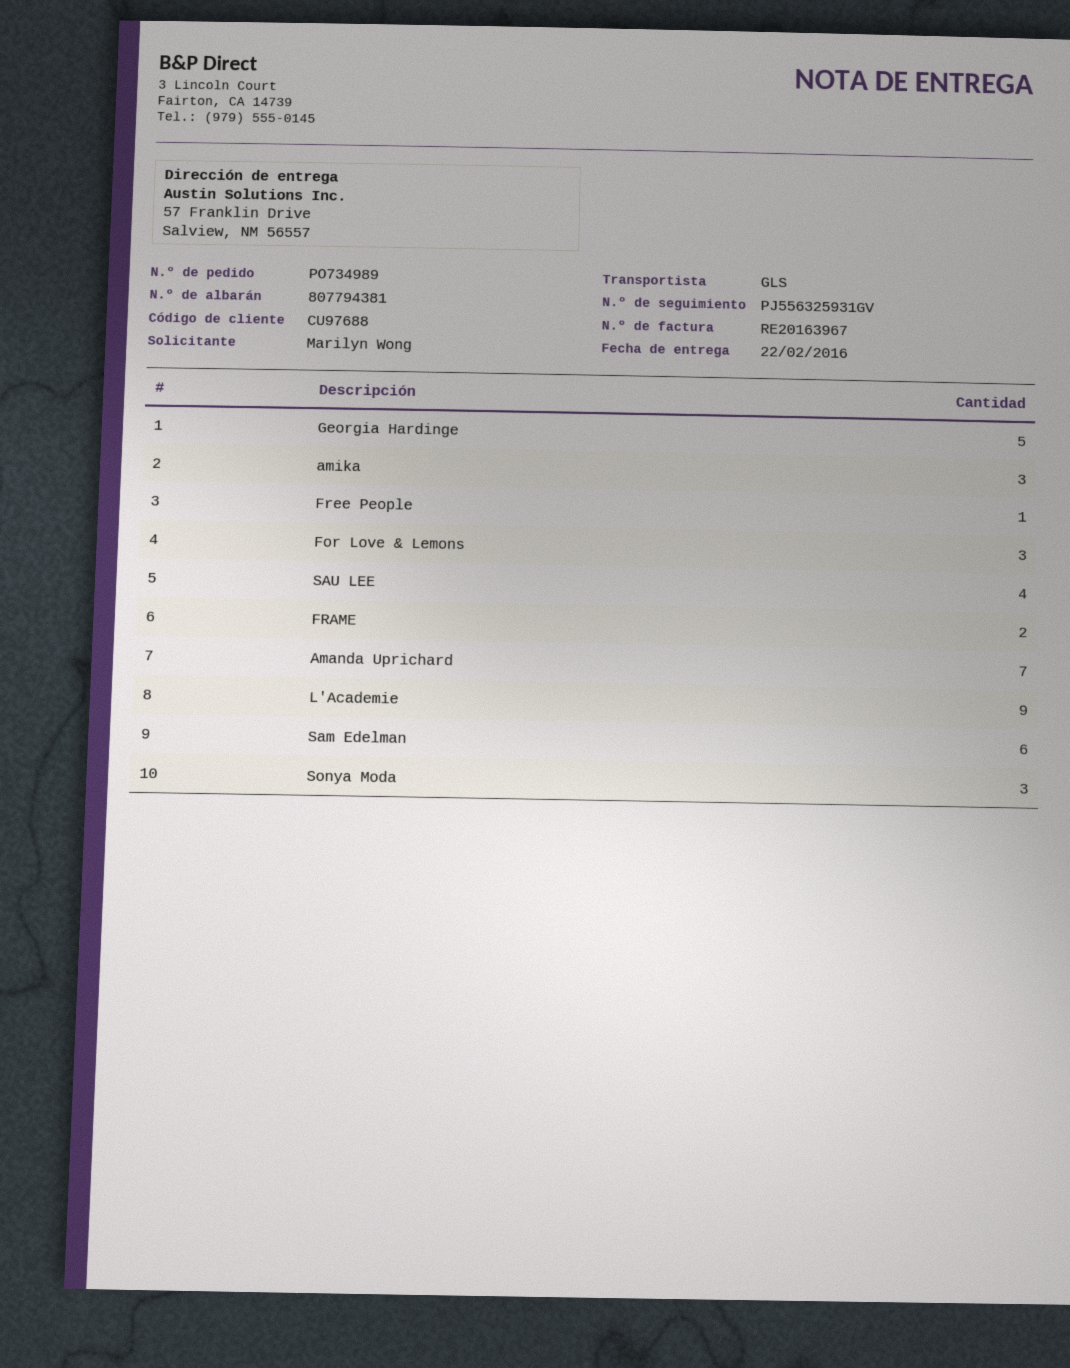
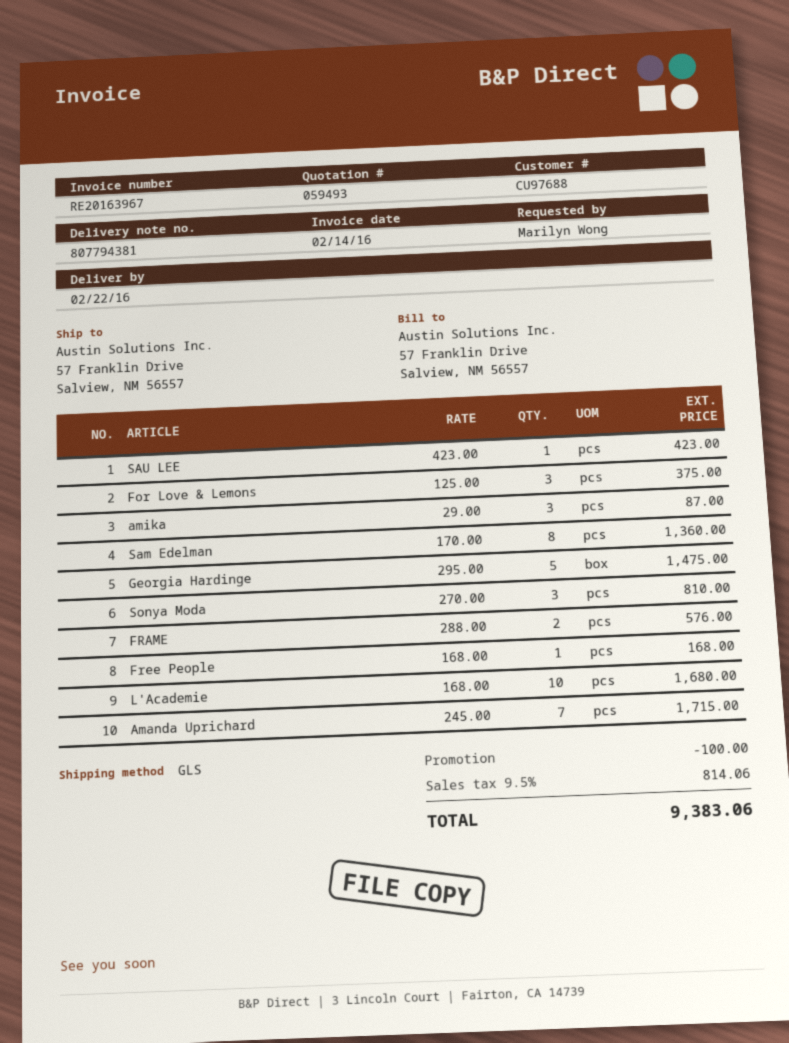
SAU LEE: 4 -> 1
L'Academie: 9 -> 10
Sam Edelman: 6 -> 8

